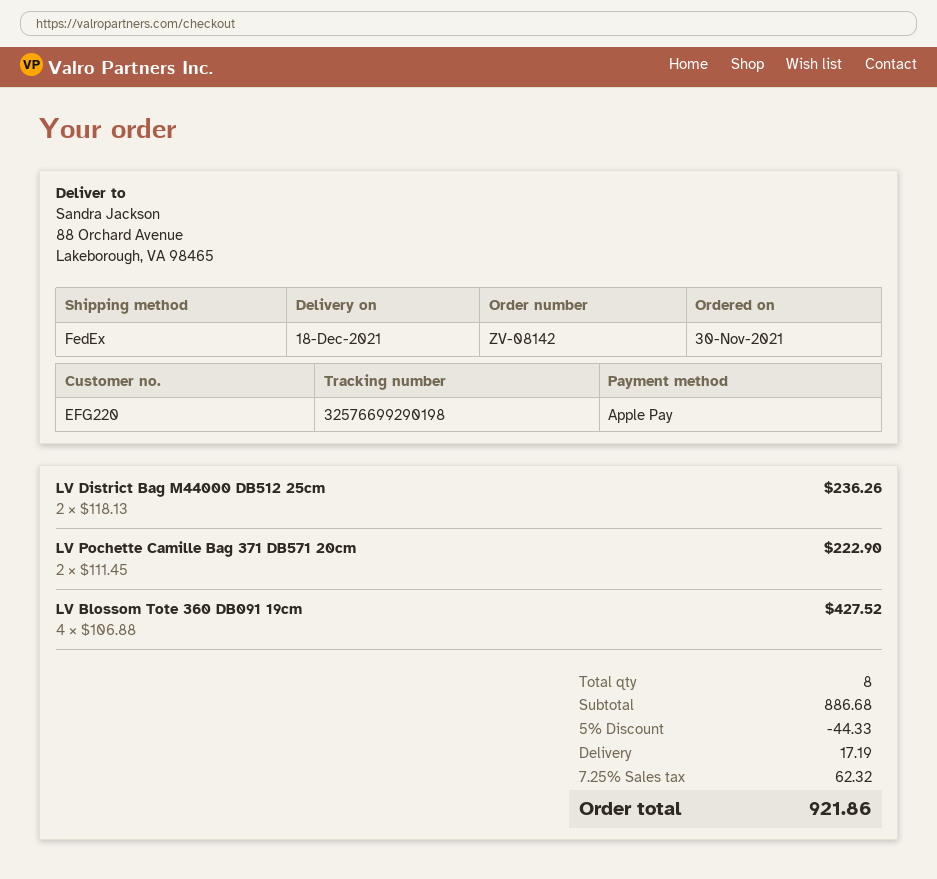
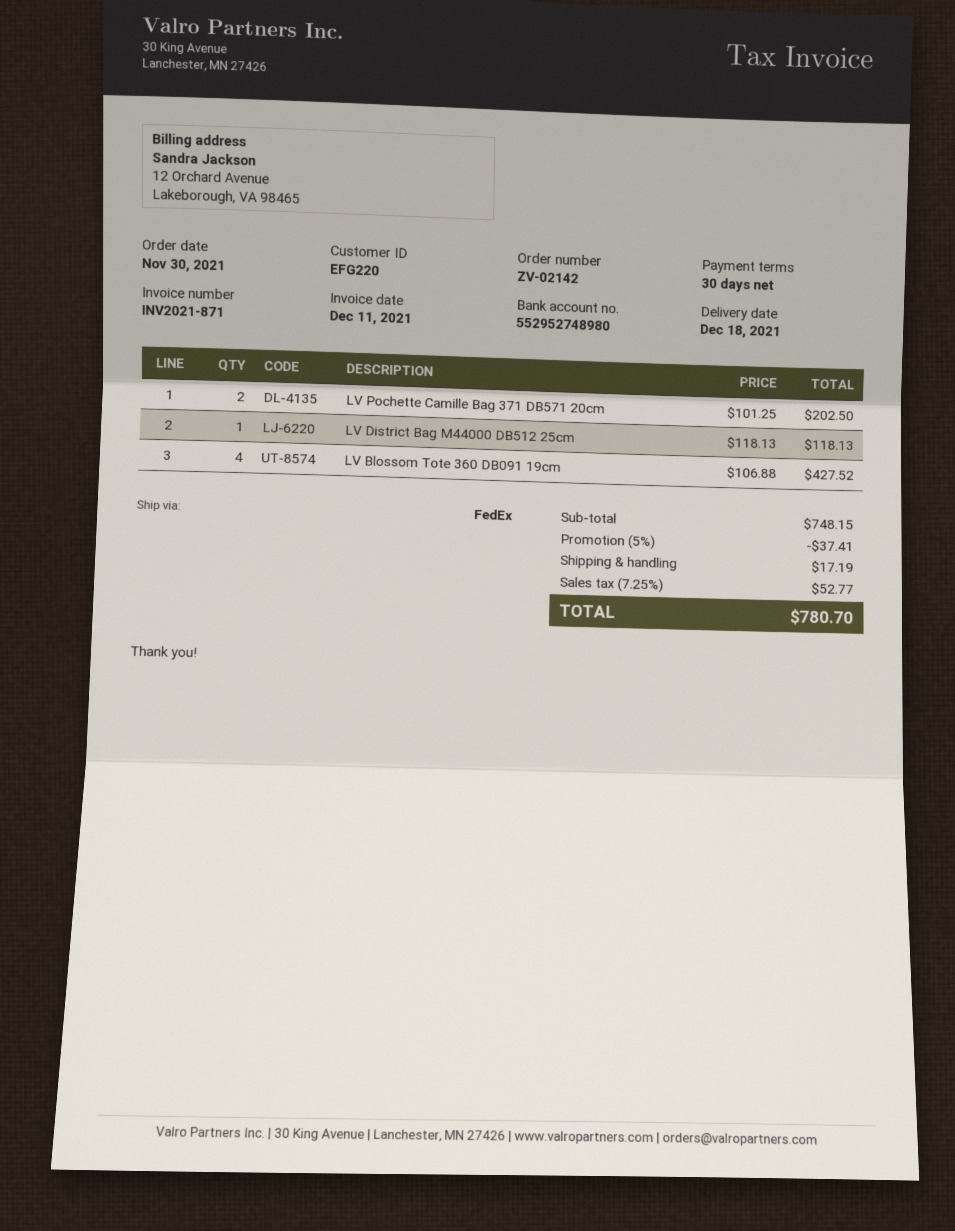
order number: ZV-08142 -> ZV-02142
LV District Bag M44000 DB512 25cm: 2 x 118.13 = 236.26 -> 1 x 118.13 = 118.13
LV Pochette Camille Bag 371 DB571 20cm: 2 x 111.45 = 222.90 -> 2 x 101.25 = 202.50
subtotal: 886.68 -> 748.15
discount: 5% = 44.33 -> 5% = 37.41
tax: 7.25% = 62.32 -> 7.25% = 52.77
total: 921.86 -> 780.70

